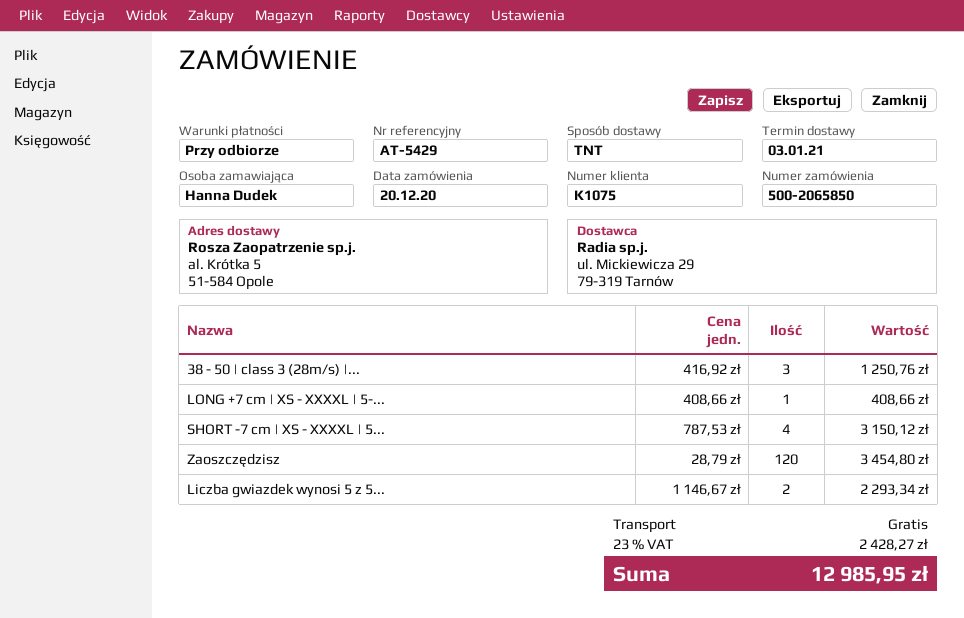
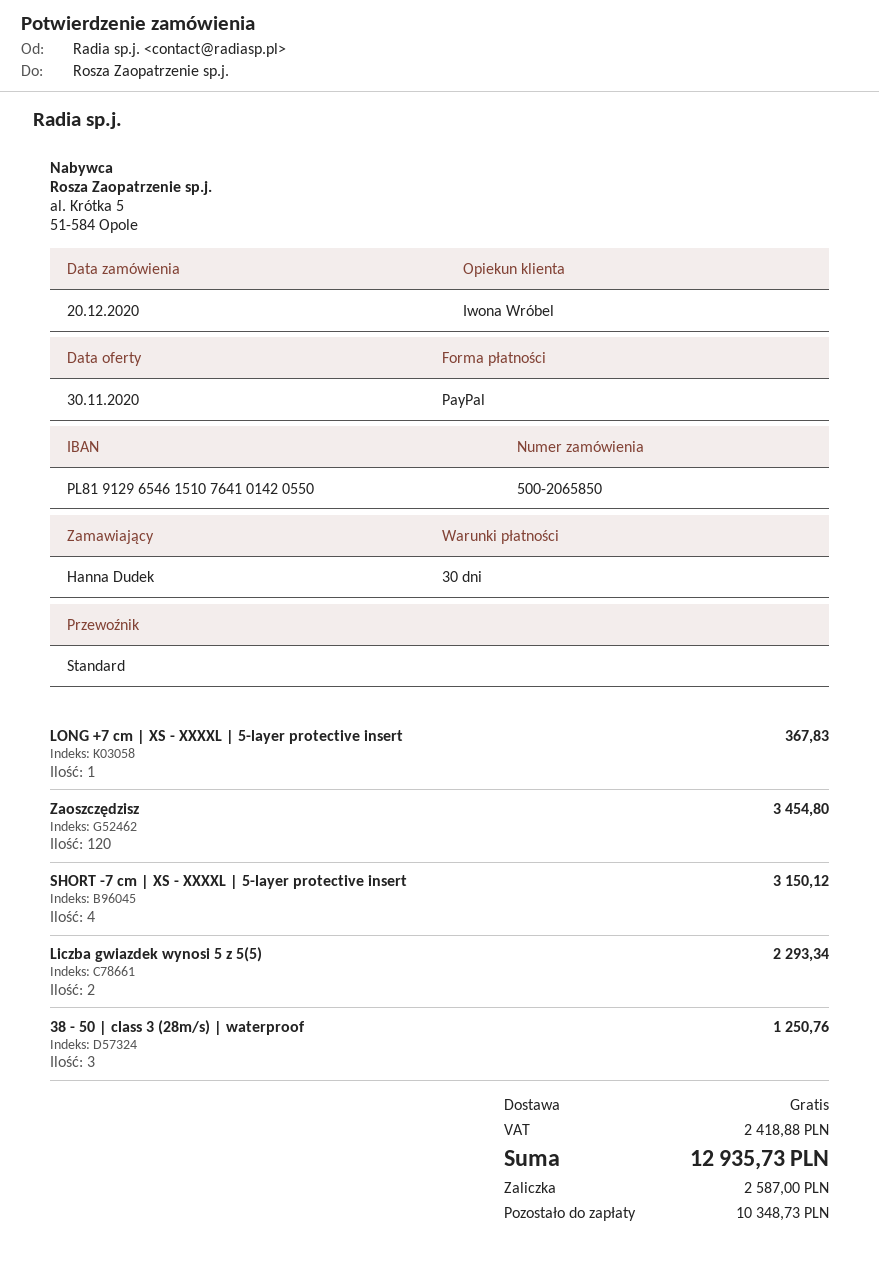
payment terms: on receipt -> 30 days
shipping method: TNT -> standard
LONG +7 cm | XS - XXXXL | 5-...: 1 for 408.66 -> 1 for 367.83
tax: 2428.27 -> 2418.88
total: 12985.95 -> 12935.73

